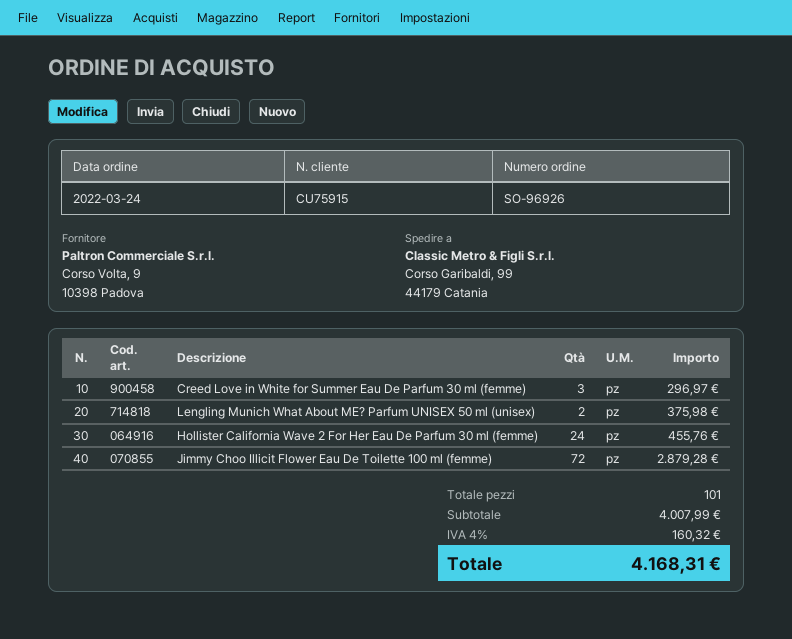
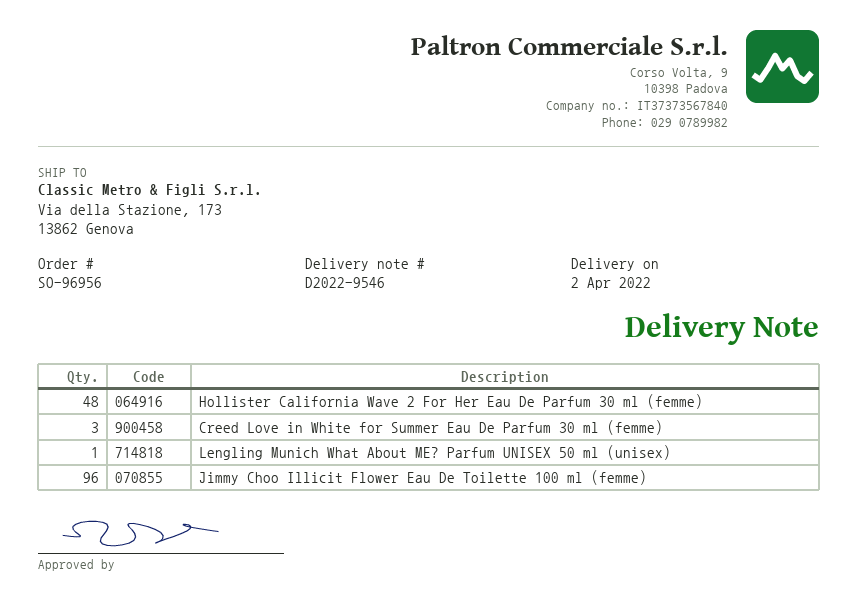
order number: SO-96926 -> SO-96956
ship to: Corso Garibaldi, 99, 44179 Catania -> Via della Stazione, 173, 13862 Genova
Lengling Munich What About ME? Parfum UNISEX 50 ml (unisex): 2 -> 1
Hollister California Wave 2 For Her Eau De Parfum 30 ml (femme): 24 -> 48
Jimmy Choo Illicit Flower Eau De Toilette 100 ml (femme): 72 -> 96

